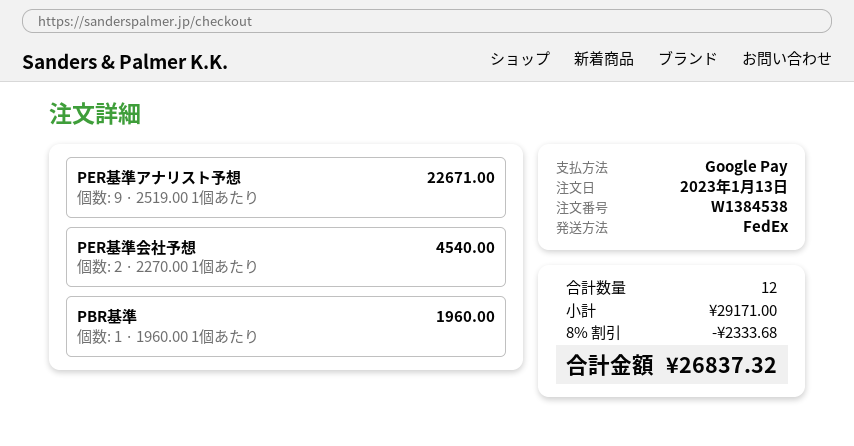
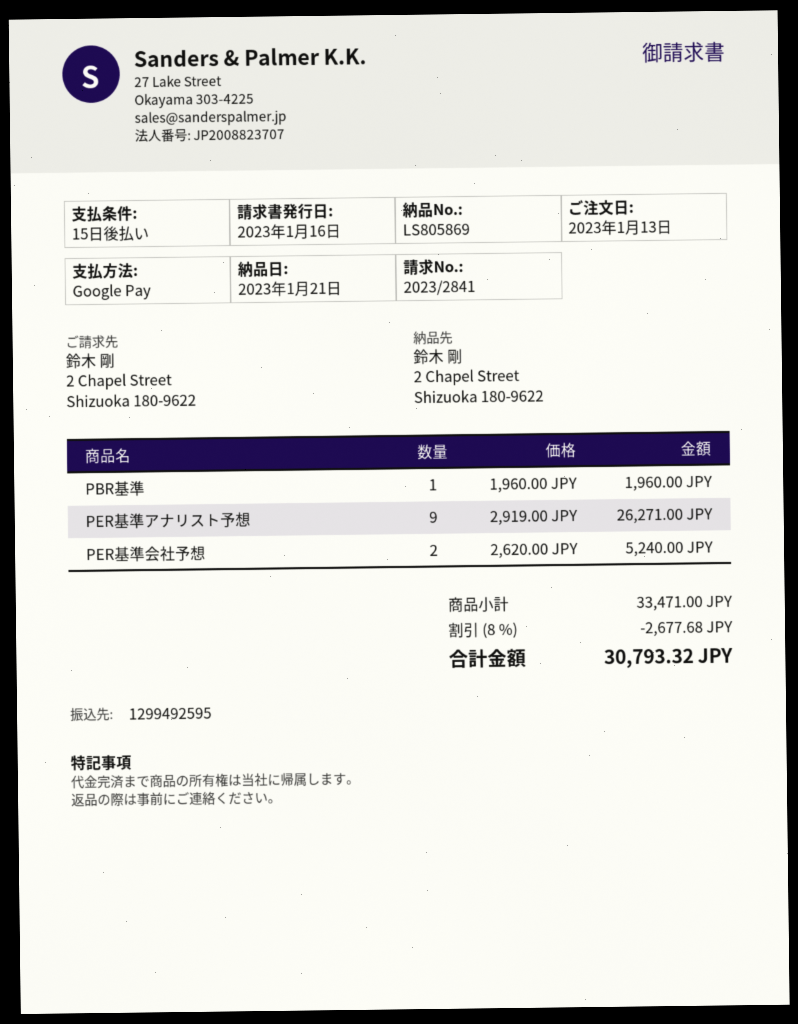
PER基準アナリスト予想: 9 x 2519.00 = 22671.00 -> 9 x 2919.00 = 26271.00
PER基準会社予想: 2 x 2270.00 = 4540.00 -> 2 x 2620.00 = 5240.00
subtotal: 29171.00 -> 33471.00
discount: 8% = 2333.68 -> 8% = 2677.68
total: 26837.32 -> 30793.32

